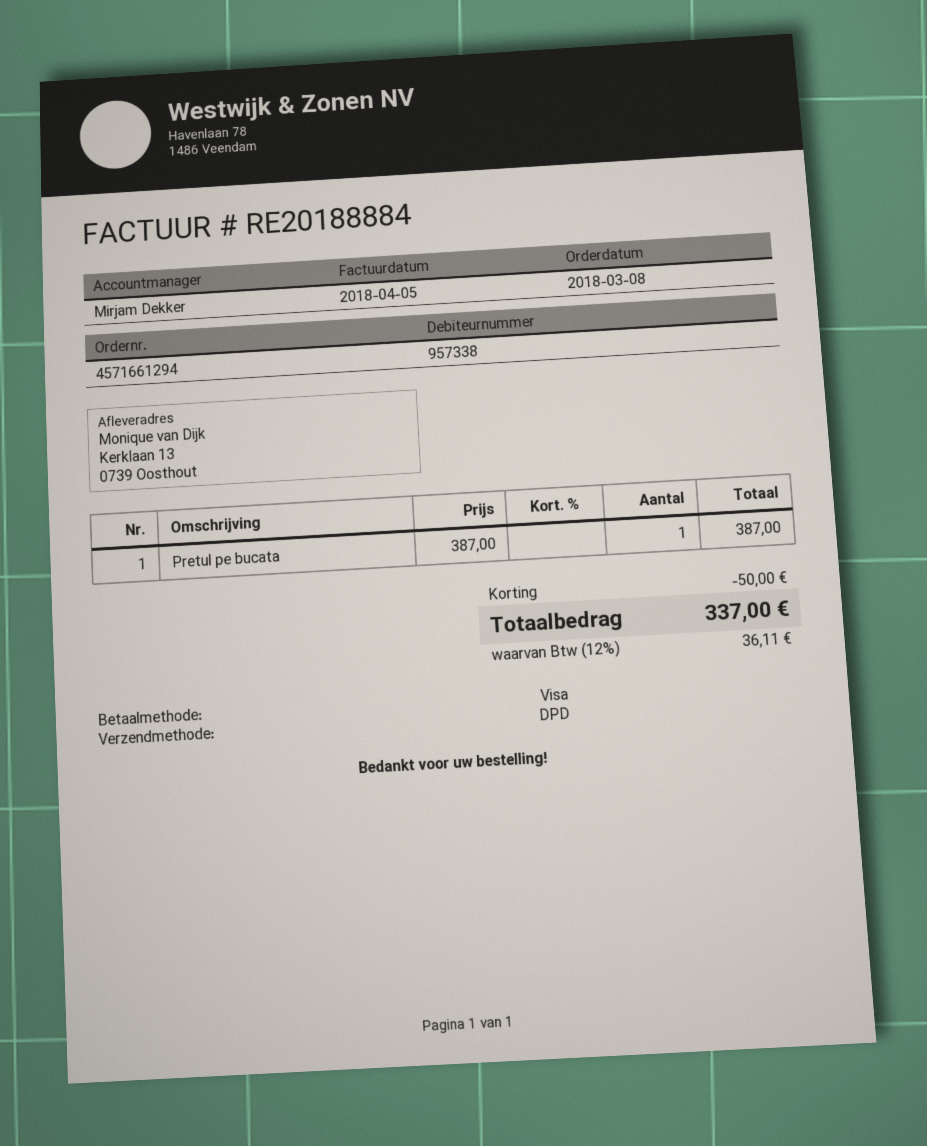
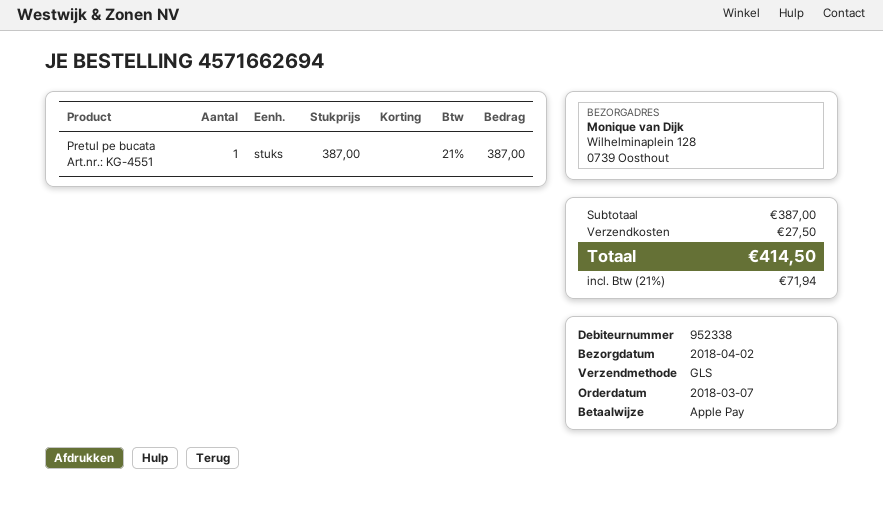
order number: 4571661294 -> 4571662694
order date: 2018-03-08 -> 2018-03-07
customer number: 957338 -> 952338
payment method: Visa -> Apple Pay
shipping method: DPD -> GLS
ship to: Kerklaan 13, 0739 Oosthout -> Wilhelminaplein 128, 0739 Oosthout
discount: 50.00 -> none
shipping: none -> 27.50
tax: 12% = 36.11 -> 21% = 71.94
total: 337.00 -> 414.50

